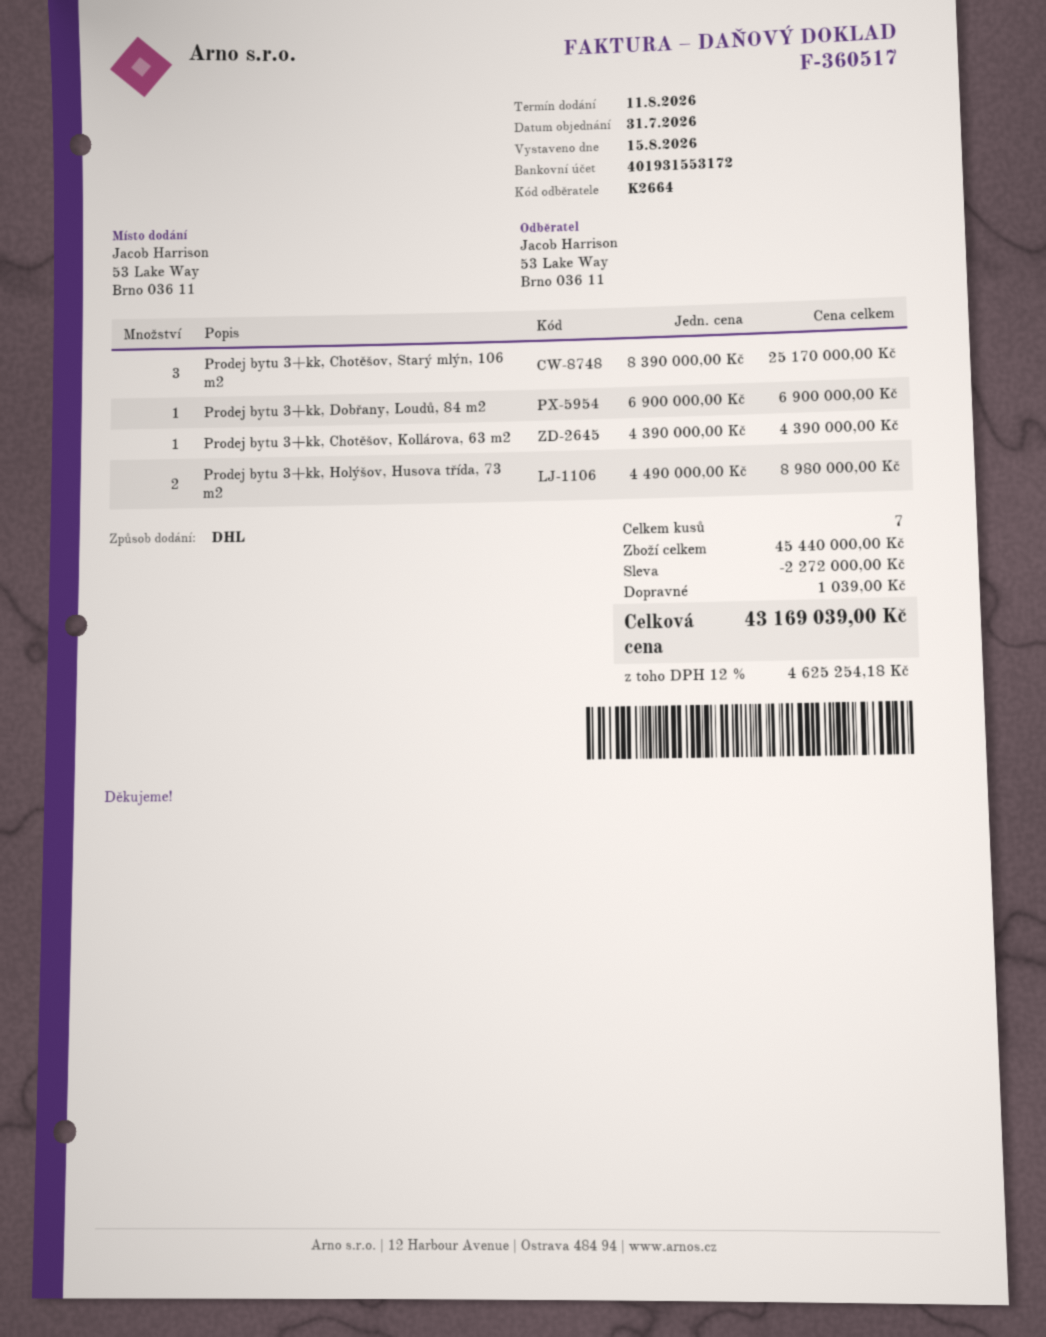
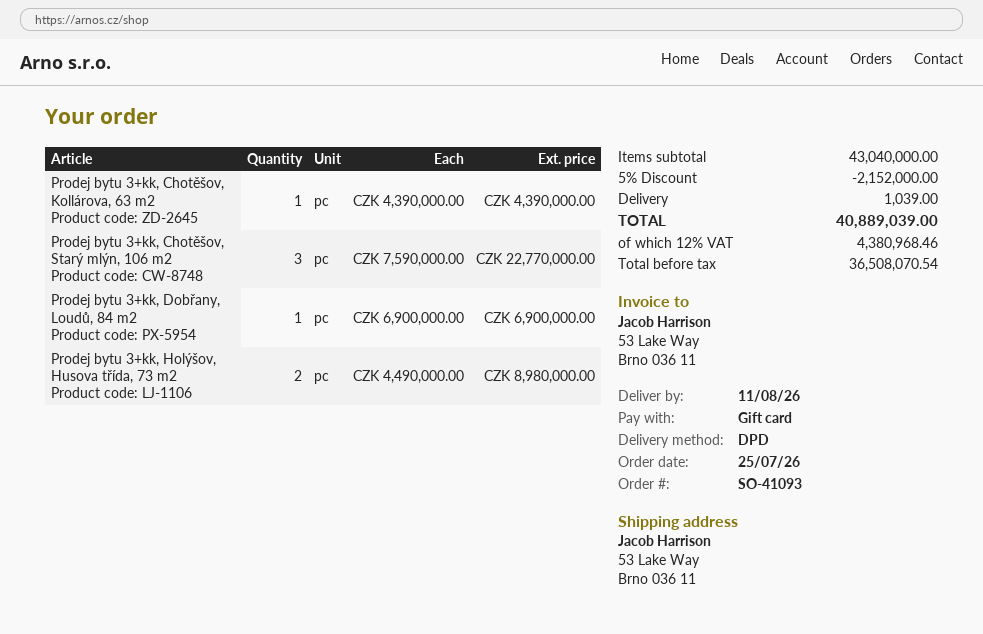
order date: 2026-07-31 -> 2026-07-25
shipping method: DHL -> DPD
Prodej bytu 3+kk, Chotěšov, Starý mlýn, 106 m2: 3 x 8390000.00 = 25170000.00 -> 3 x 7590000.00 = 22770000.00
subtotal: 45440000.00 -> 43040000.00
discount: 2272000.00 -> 2152000.00
tax: 12% = 4625254.18 -> 12% = 4380968.46
total: 43169039.00 -> 40889039.00

